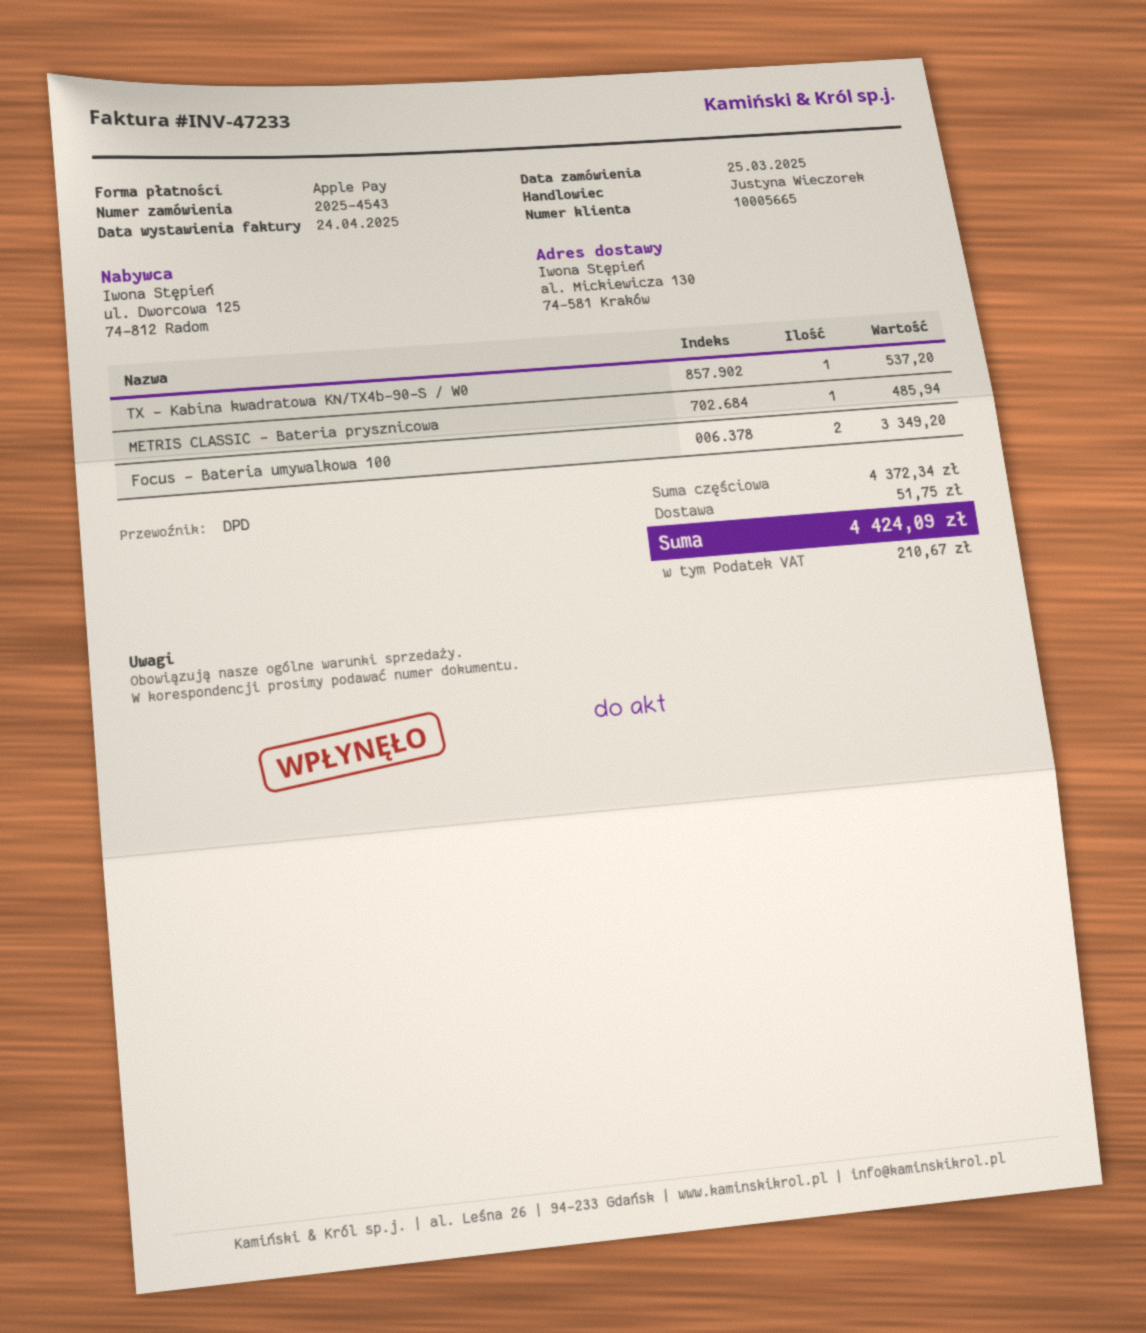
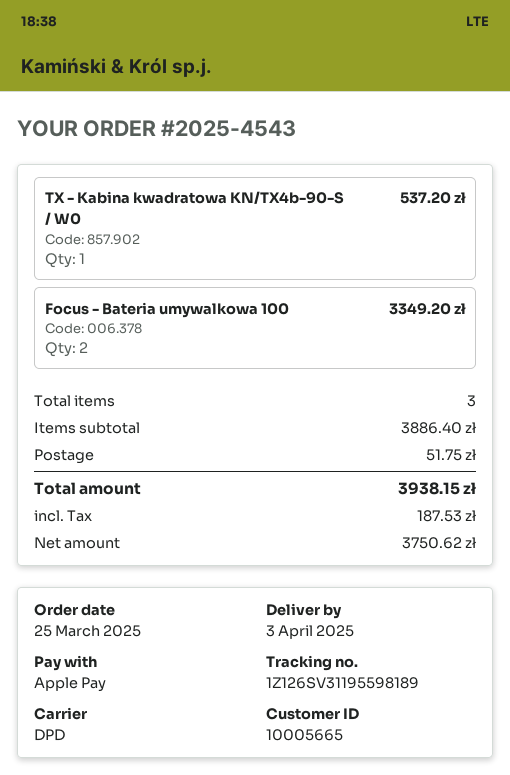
METRIS CLASSIC - Bateria prysznicowa: 1 for 485.94 -> none
subtotal: 4372.34 -> 3886.40
tax: 210.67 -> 187.53
total: 4424.09 -> 3938.15

